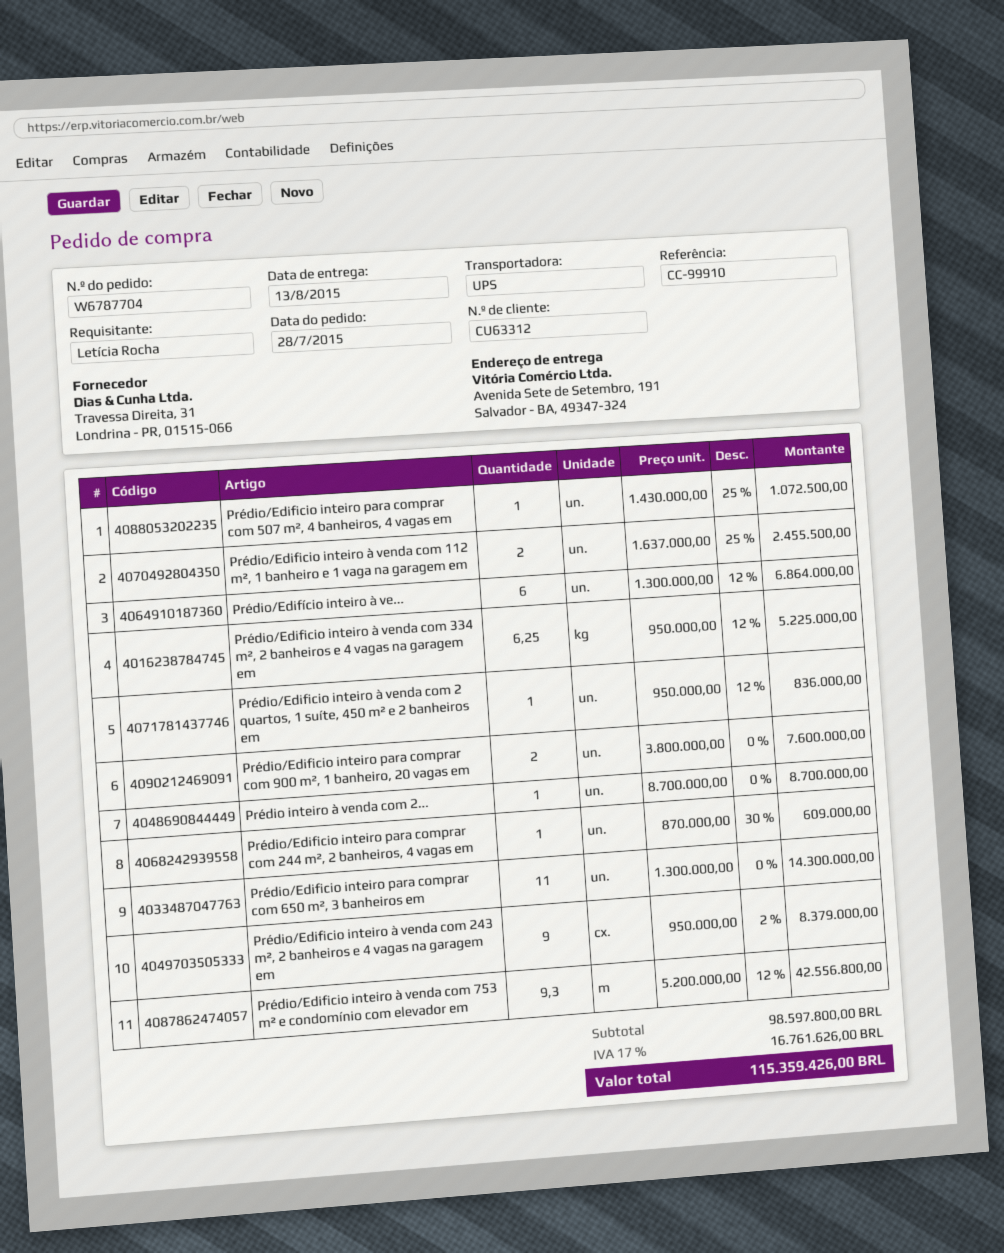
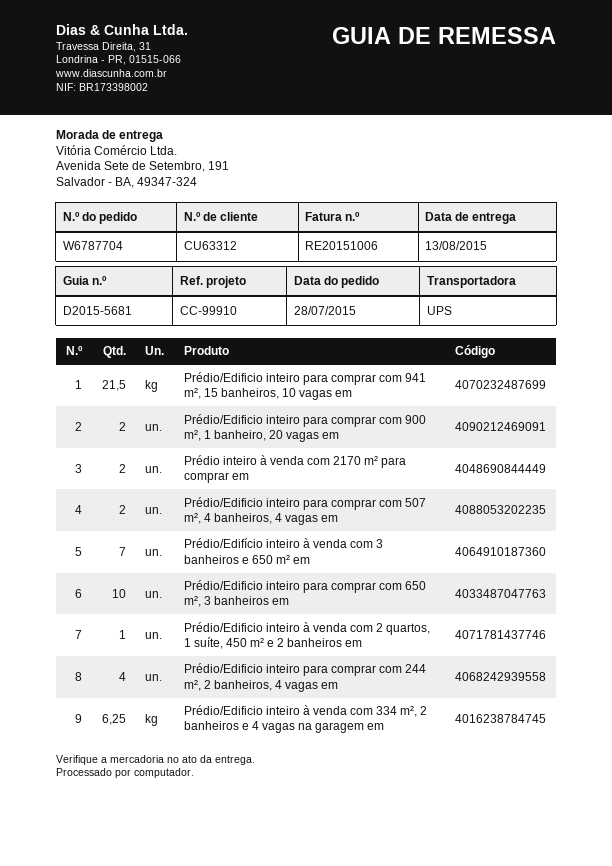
Prédio/Edificio inteiro para comprar com 507 m², 4 banheiros, 4 vagas em: 1 -> 2
Prédio/Edificio inteiro à venda com 112 m², 1 banheiro e 1 vaga na garagem em: 2 -> none
Prédio/Edifício inteiro à ve...: 6 -> 7
Prédio inteiro à venda com 2...: 1 -> 2
Prédio/Edificio inteiro para comprar com 244 m², 2 banheiros, 4 vagas em: 1 -> 4
Prédio/Edificio inteiro para comprar com 650 m², 3 banheiros em: 11 -> 10
Prédio/Edificio inteiro à venda com 243 m², 2 banheiros e 4 vagas na garagem em: 9 -> none
Prédio/Edificio inteiro à venda com 753 m² e condomínio com elevador em: 9.3 -> none
Prédio/Edificio inteiro para comprar com 941 m², 15 banheiros, 10 vagas em: none -> 21.5

